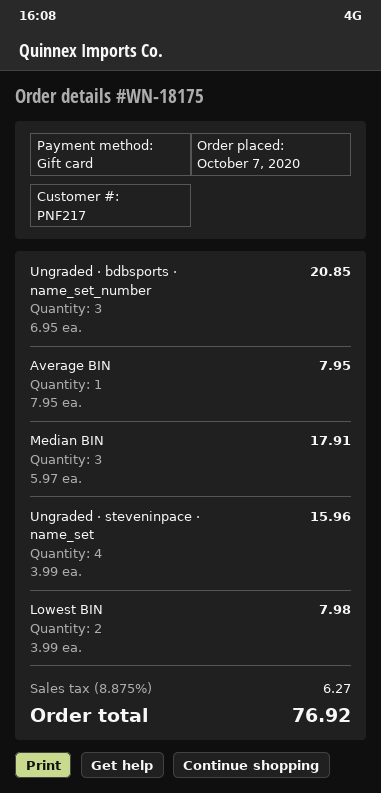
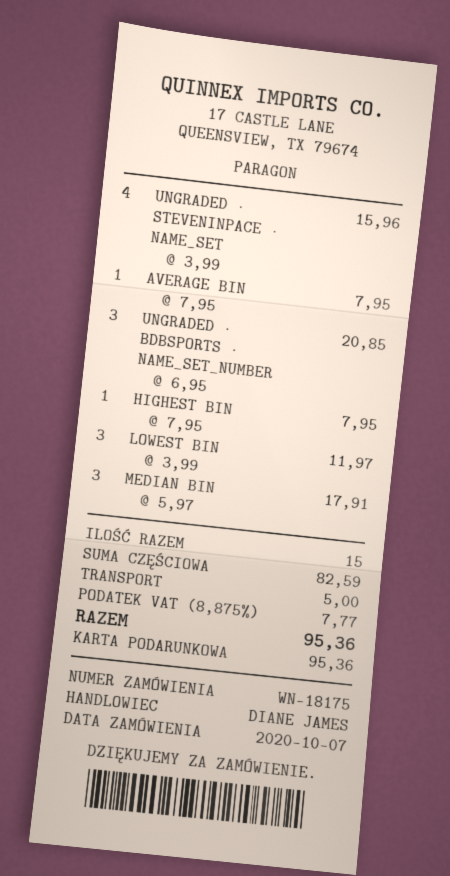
Lowest BIN: 2 x 3.99 = 7.98 -> 3 x 3.99 = 11.97
HIGHEST BIN: none -> 1 x 7.95 = 7.95
shipping: none -> 5.00
tax: 8.875% = 6.27 -> 8.875% = 7.77
total: 76.92 -> 95.36

